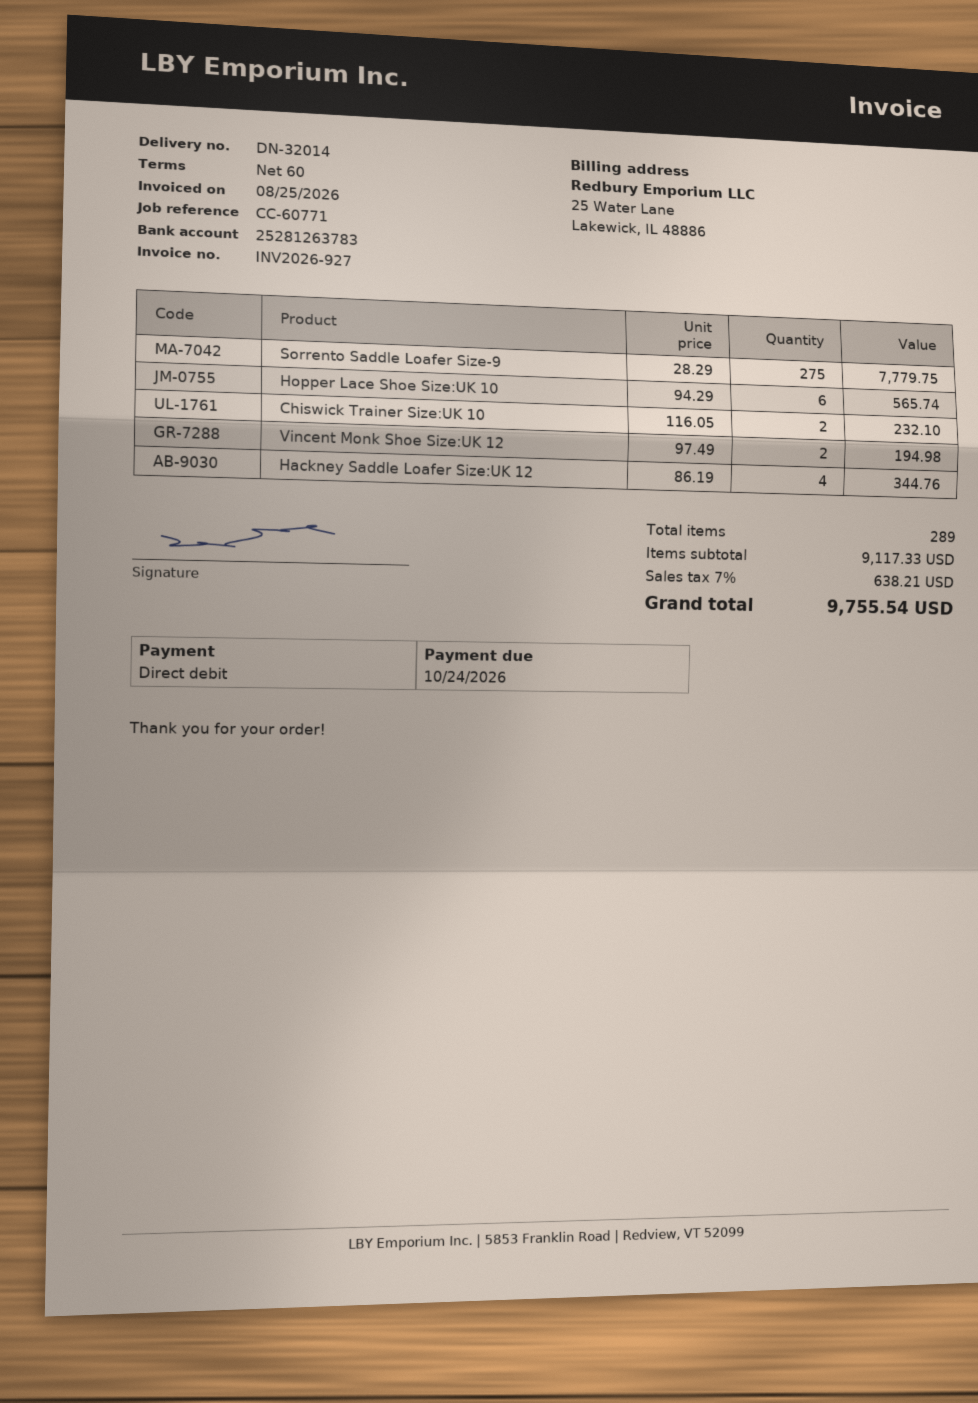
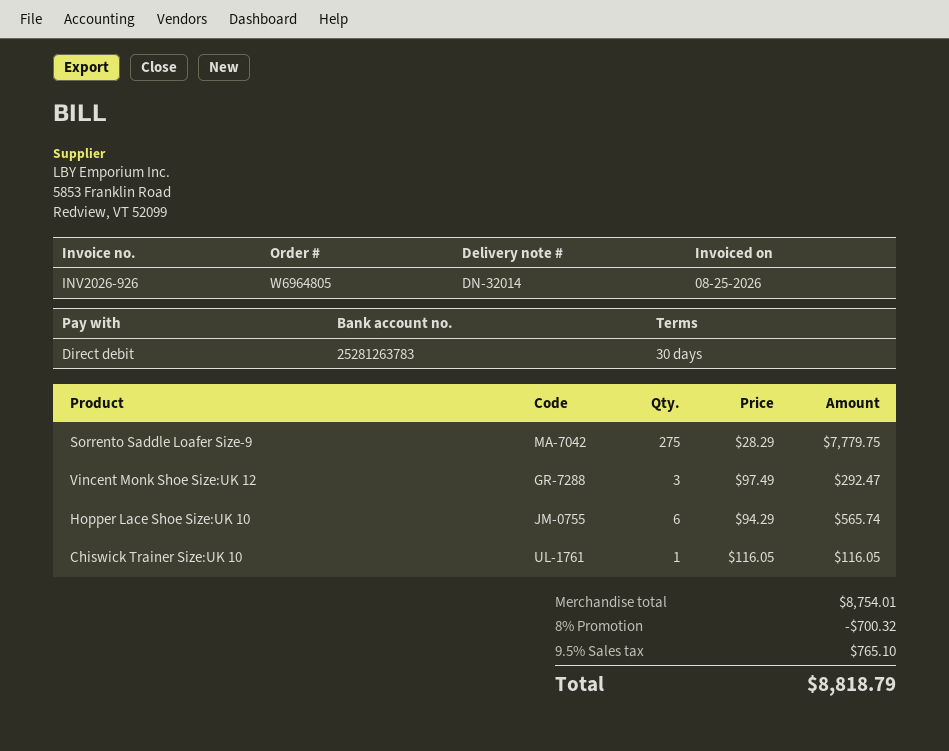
invoice number: INV2026-927 -> INV2026-926
payment terms: 60 days -> 30 days
Chiswick Trainer Size:UK 10: 2 x 116.05 = 232.10 -> 1 x 116.05 = 116.05
Vincent Monk Shoe Size:UK 12: 2 x 97.49 = 194.98 -> 3 x 97.49 = 292.47
Hackney Saddle Loafer Size:UK 12: 4 x 86.19 = 344.76 -> none
subtotal: 9117.33 -> 8754.01
discount: none -> 8% = 700.32
tax: 7% = 638.21 -> 9.5% = 765.10
total: 9755.54 -> 8818.79

